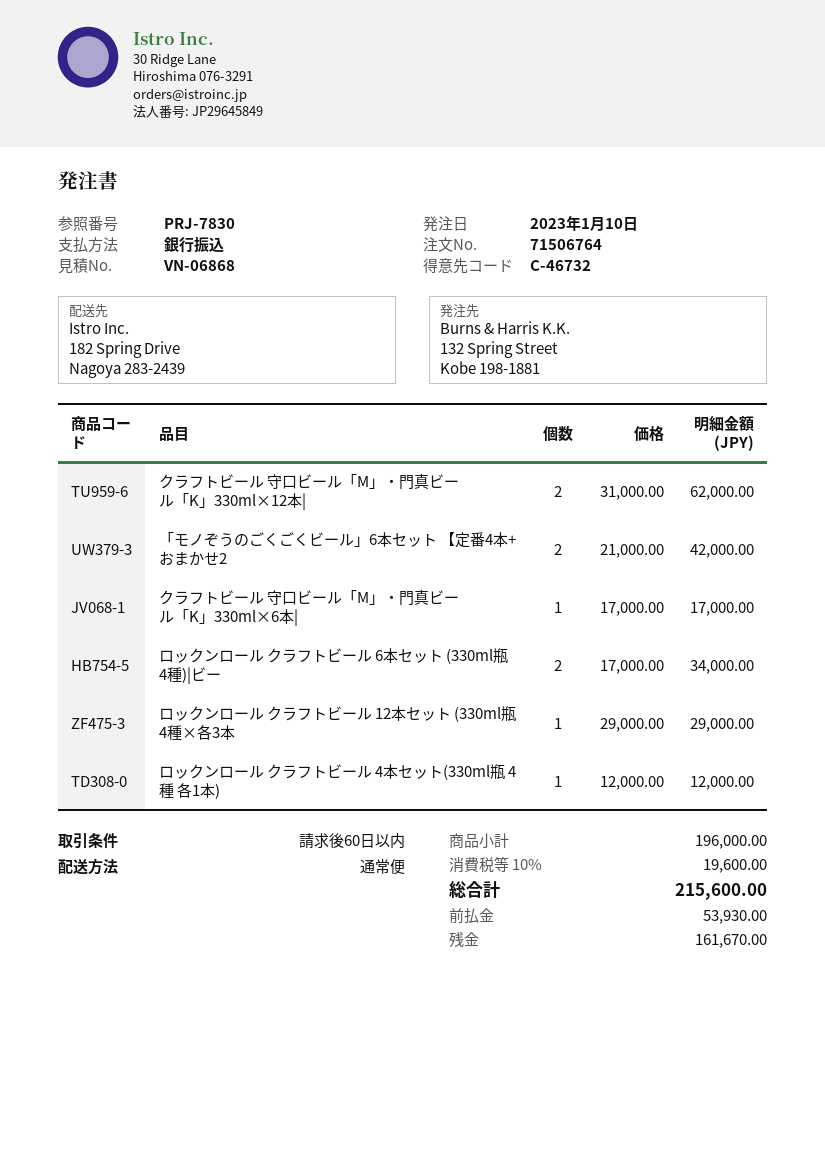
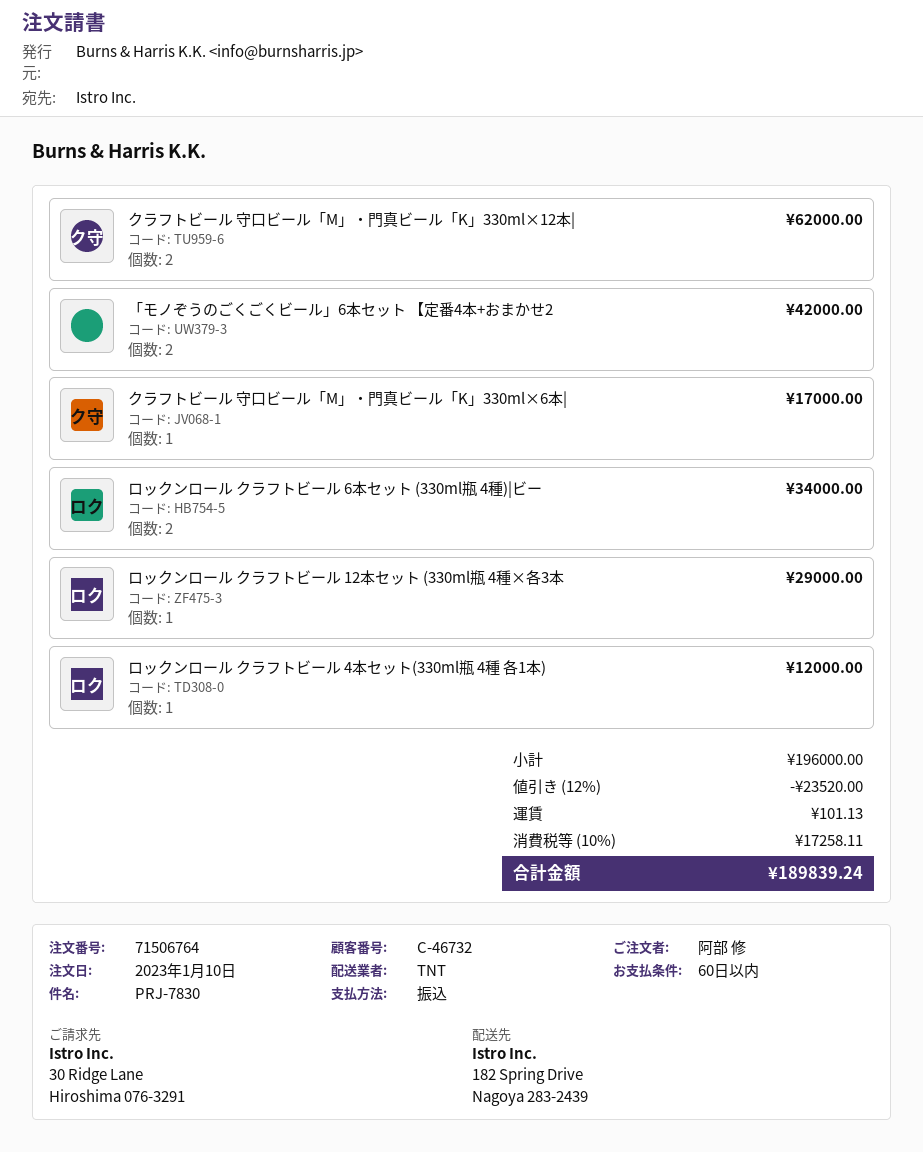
shipping method: standard -> TNT
discount: none -> 12% = 23520.00
shipping: none -> 101.13
tax: 10% = 19600.00 -> 10% = 17258.11
total: 215600.00 -> 189839.24

